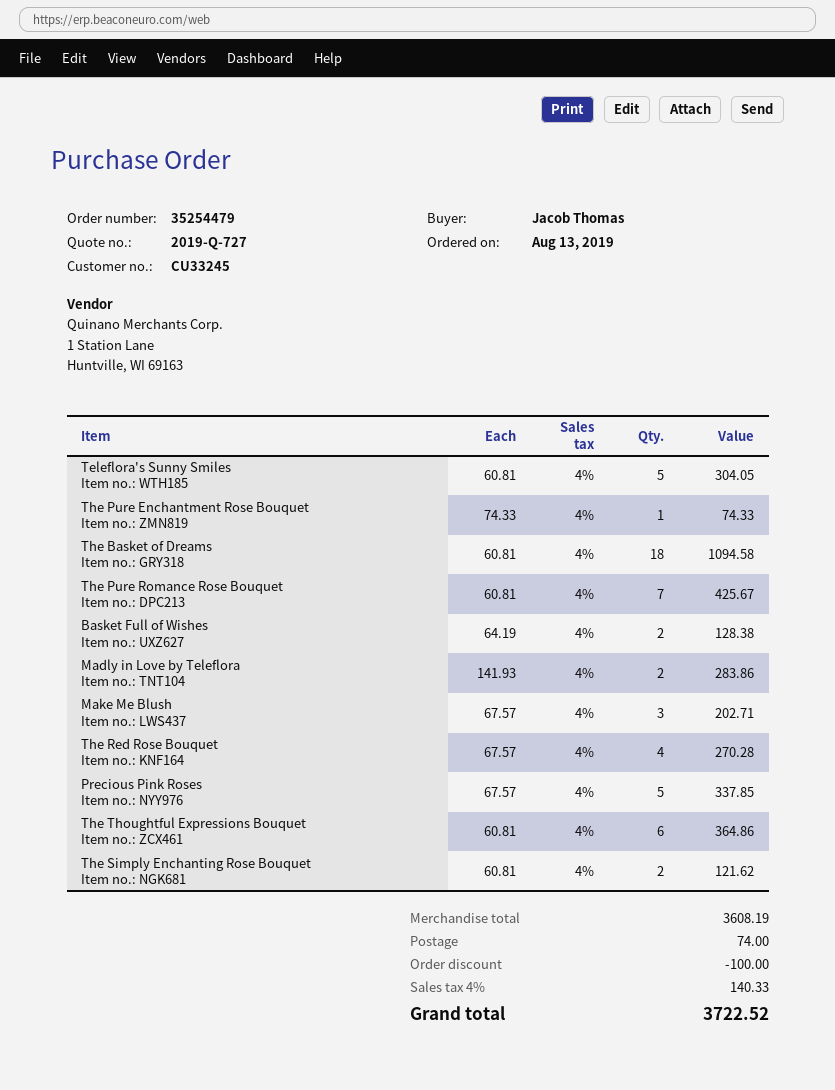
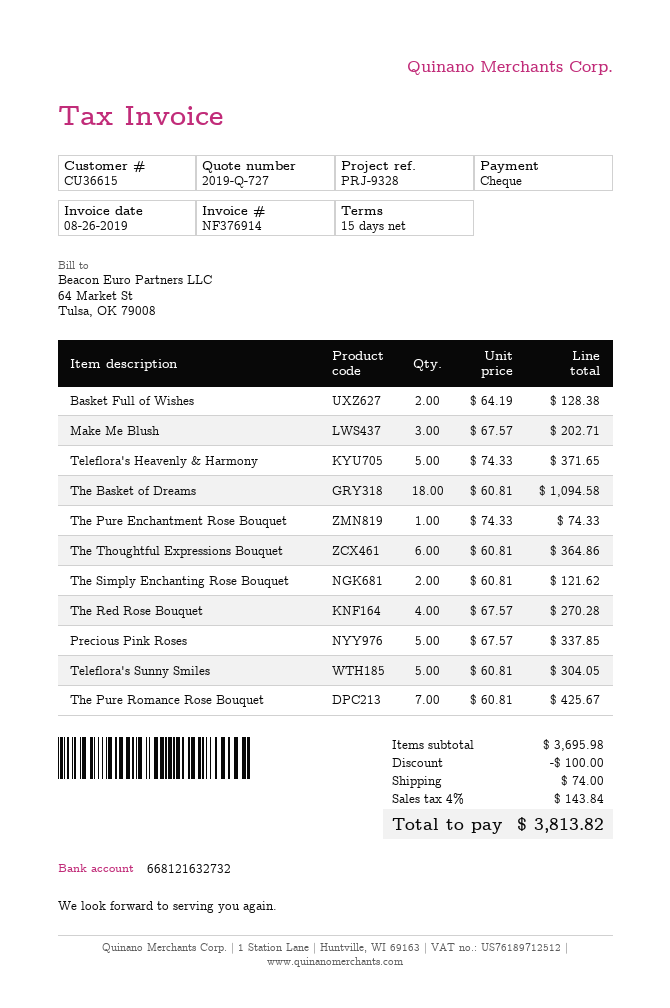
customer number: CU33245 -> CU36615
Madly in Love by Teleflora: 2 x 141.93 = 283.86 -> none
Teleflora's Heavenly & Harmony: none -> 5 x 74.33 = 371.65
subtotal: 3608.19 -> 3695.98
tax: 4% = 140.33 -> 4% = 143.84
total: 3722.52 -> 3813.82

